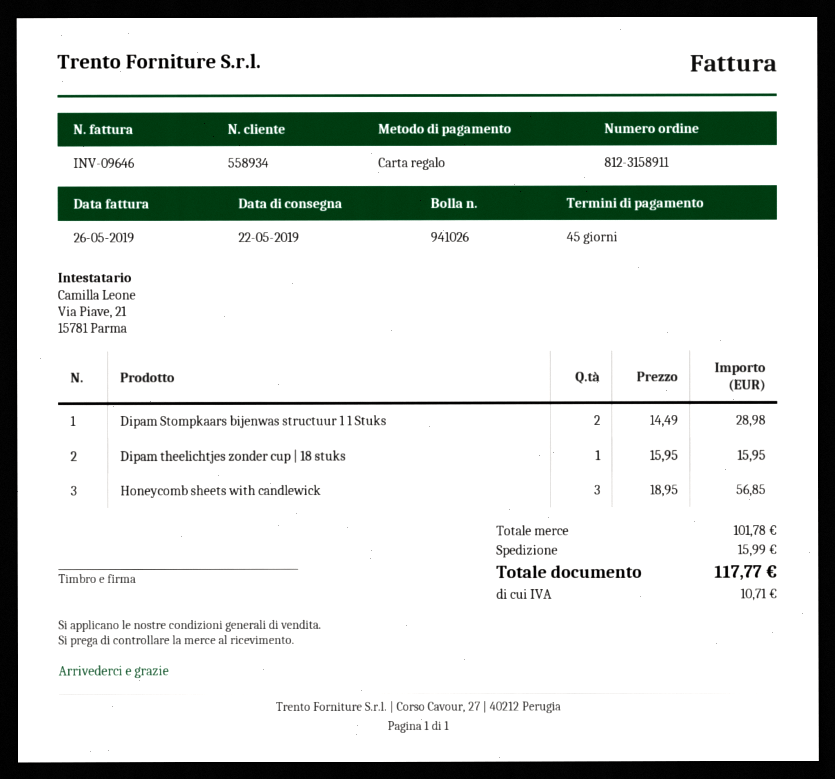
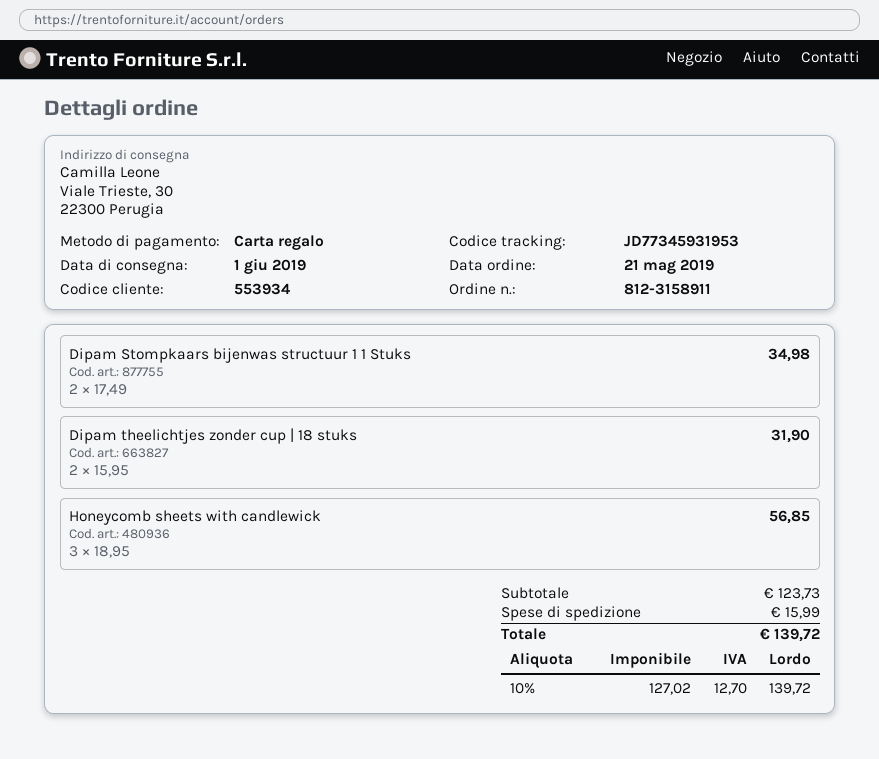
delivery date: 2019-05-22 -> 2019-06-01
customer number: 558934 -> 553934
Dipam Stompkaars bijenwas structuur 1 1 Stuks: 2 x 14.49 = 28.98 -> 2 x 17.49 = 34.98
Dipam theelichtjes zonder cup | 18 stuks: 1 x 15.95 = 15.95 -> 2 x 15.95 = 31.90
subtotal: 101.78 -> 123.73
tax: 10.71 -> 12.70
total: 117.77 -> 139.72

